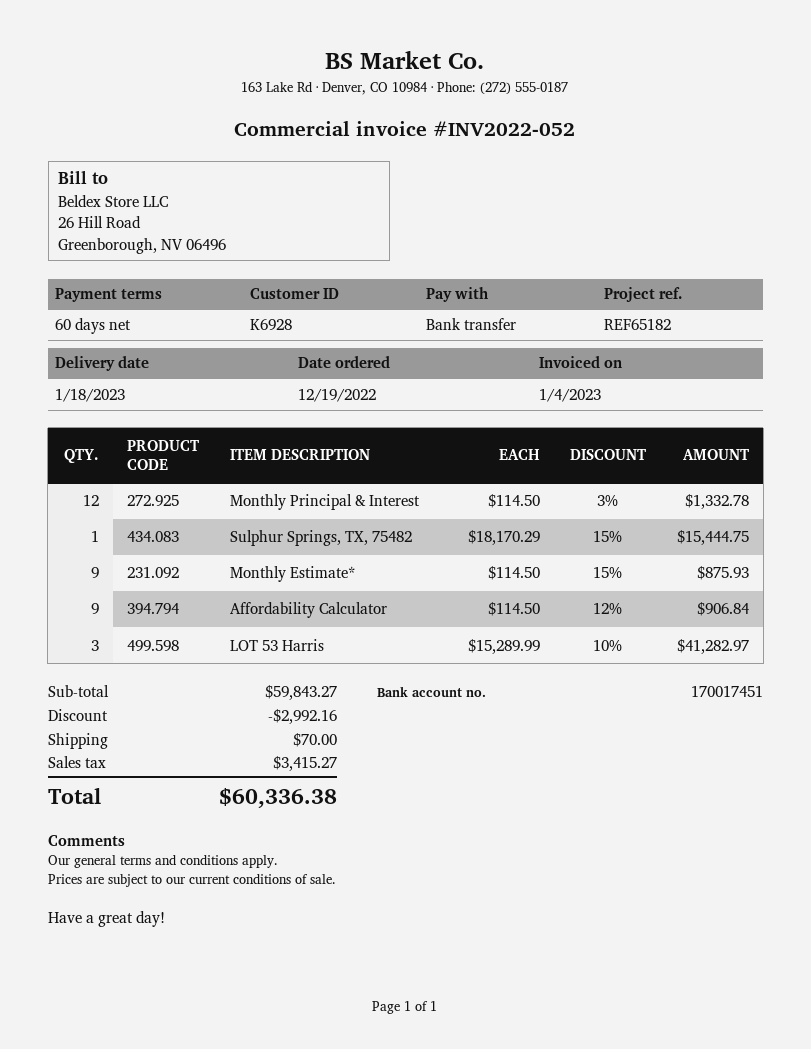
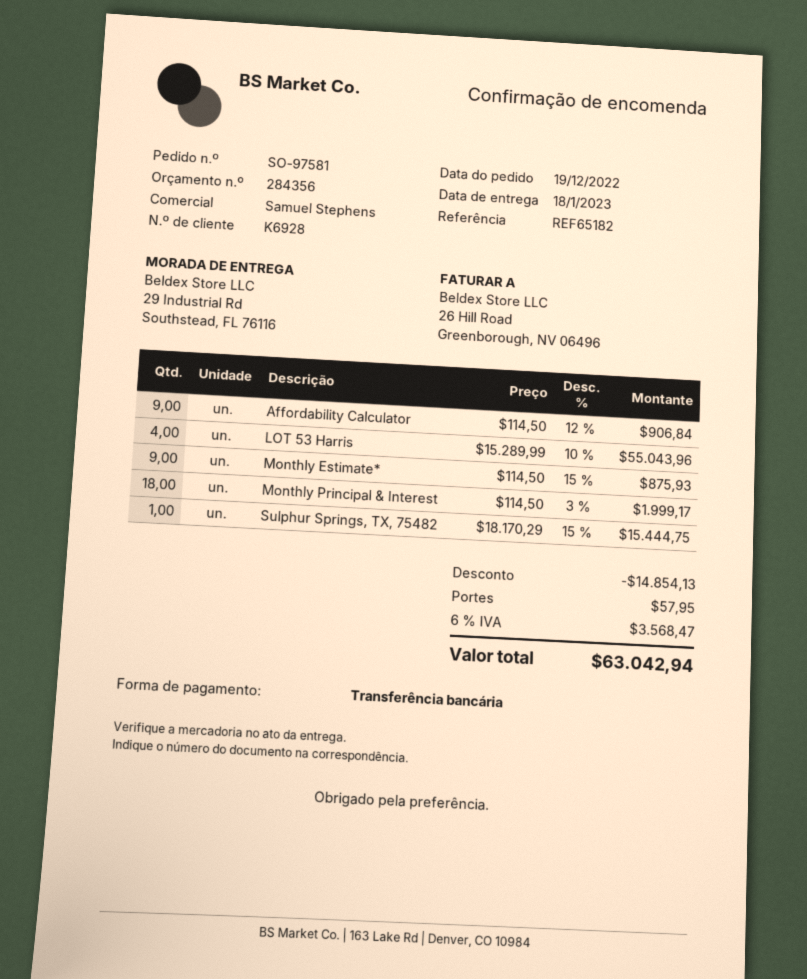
Monthly Principal & Interest: 12 x 114.50 - 3% = 1332.78 -> 18 x 114.50 - 3% = 1999.17
LOT 53 Harris: 3 x 15289.99 - 10% = 41282.97 -> 4 x 15289.99 - 10% = 55043.96
discount: 2992.16 -> 14854.13
shipping: 70.00 -> 57.95
tax: 3415.27 -> 3568.47
total: 60336.38 -> 63042.94

